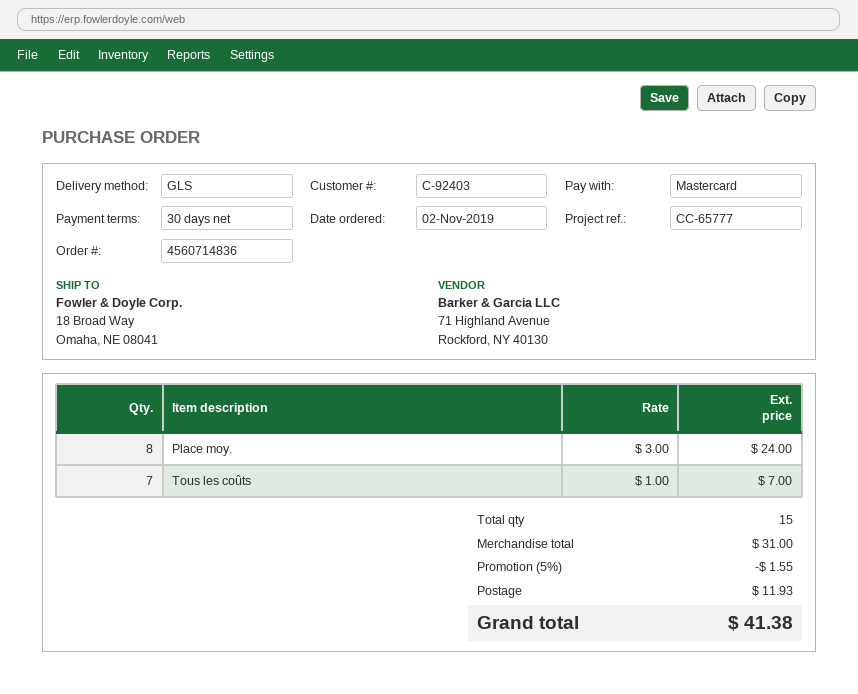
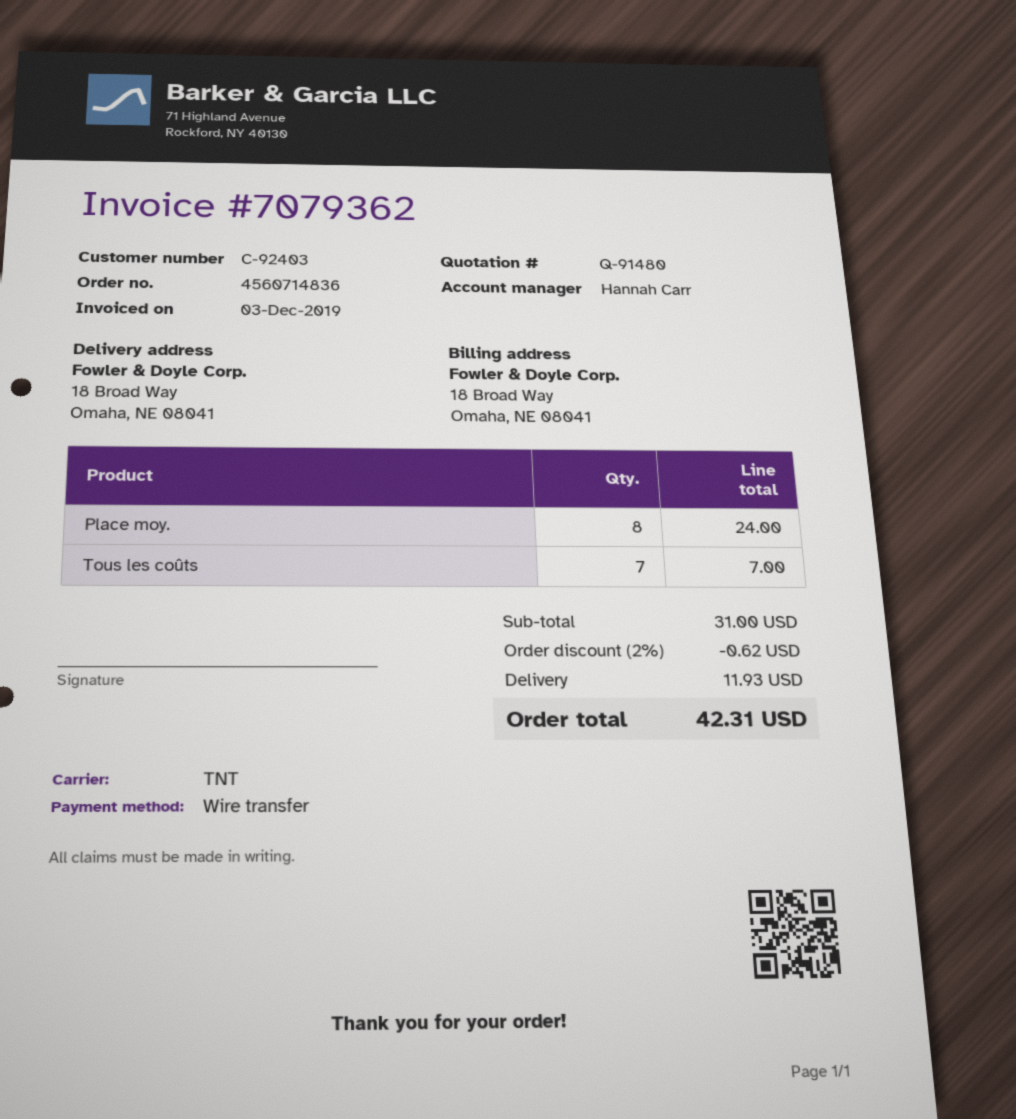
payment method: Mastercard -> bank transfer
shipping method: GLS -> TNT
discount: 5% = 1.55 -> 2% = 0.62
total: 41.38 -> 42.31

